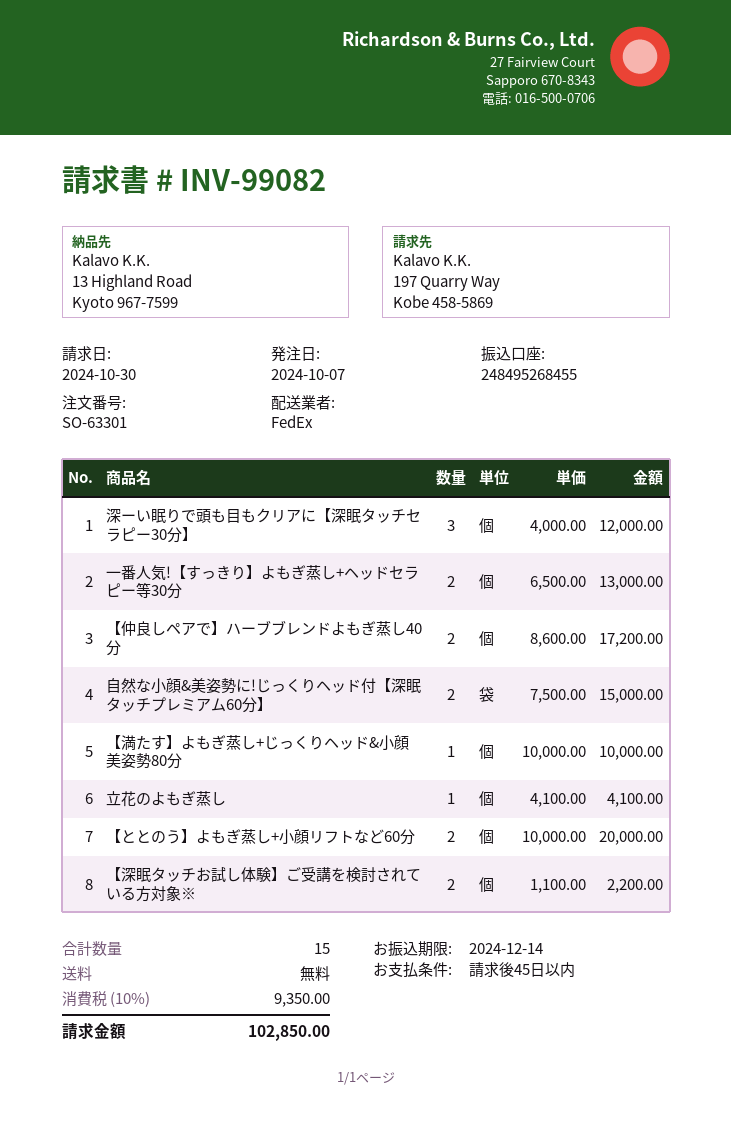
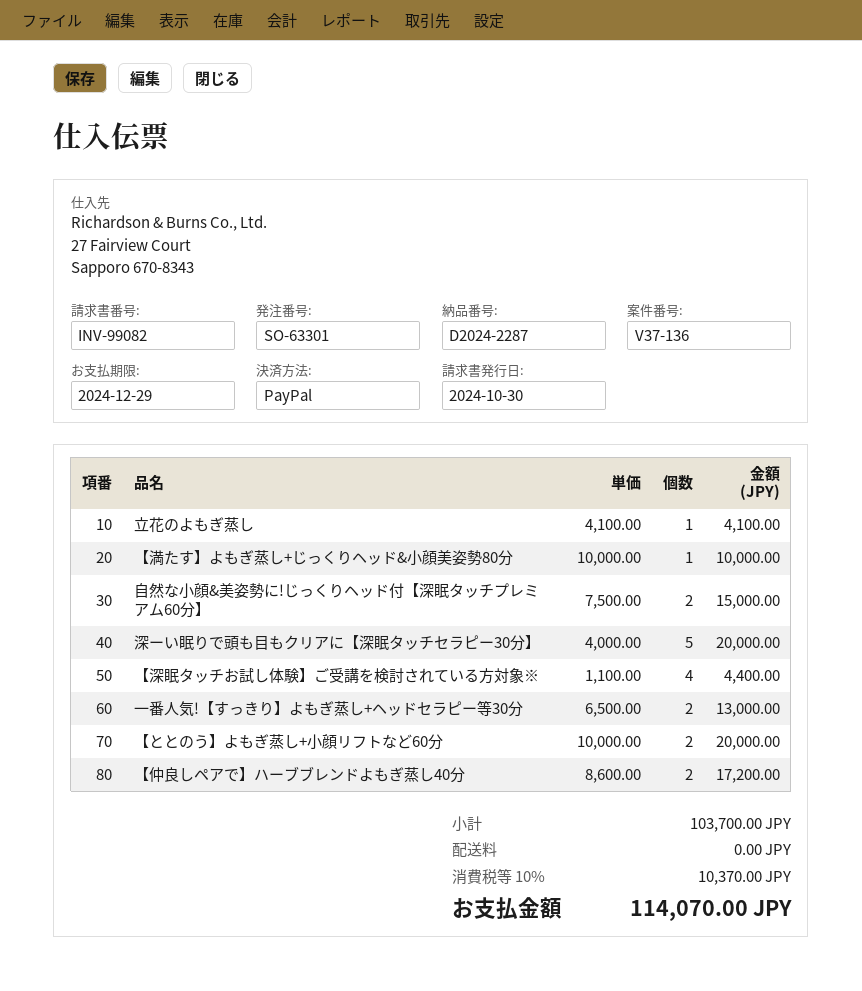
due date: 2024-12-14 -> 2024-12-29
深ーい眠りで頭も目もクリアに【深眠タッチセラピー30分】: 3 x 4000.00 = 12000.00 -> 5 x 4000.00 = 20000.00
【深眠タッチお試し体験】ご受講を検討されている方対象※: 2 x 1100.00 = 2200.00 -> 4 x 1100.00 = 4400.00
tax: 10% = 9350.00 -> 10% = 10370.00
total: 102850.00 -> 114070.00

